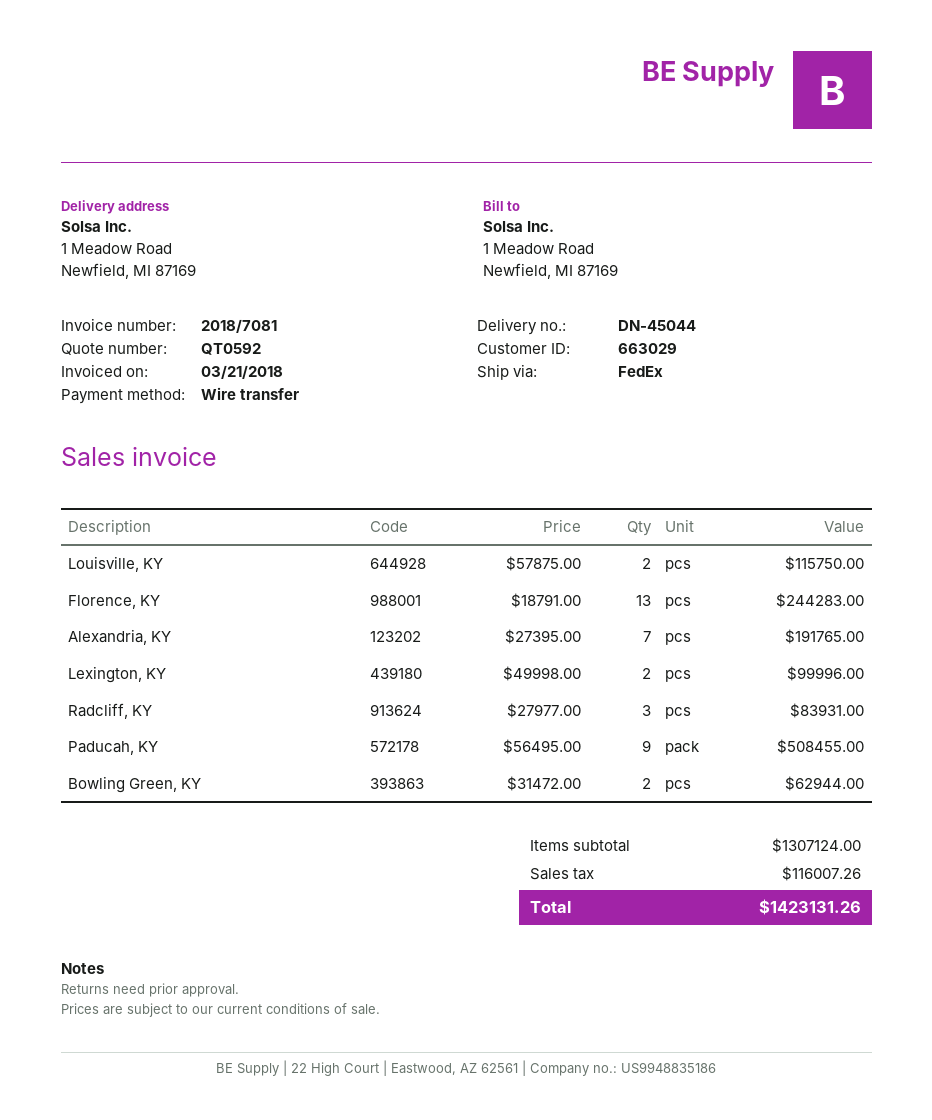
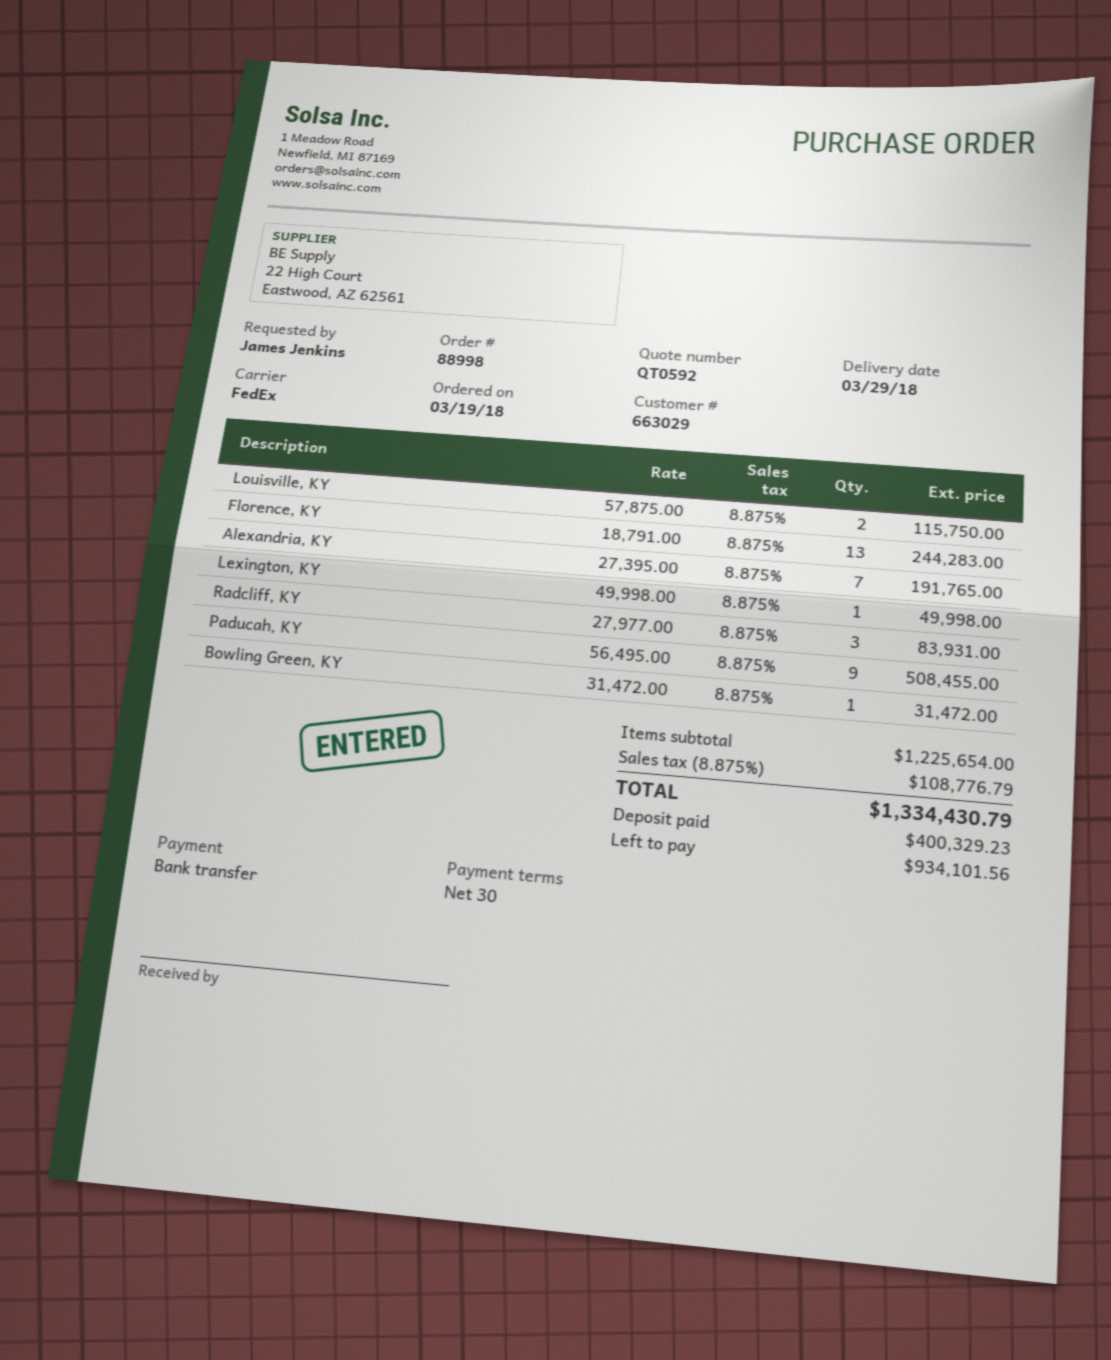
Lexington, KY: 2 x 49998.00 = 99996.00 -> 1 x 49998.00 = 49998.00
Bowling Green, KY: 2 x 31472.00 = 62944.00 -> 1 x 31472.00 = 31472.00
subtotal: 1307124.00 -> 1225654.00
tax: 116007.26 -> 108776.79
total: 1423131.26 -> 1334430.79

